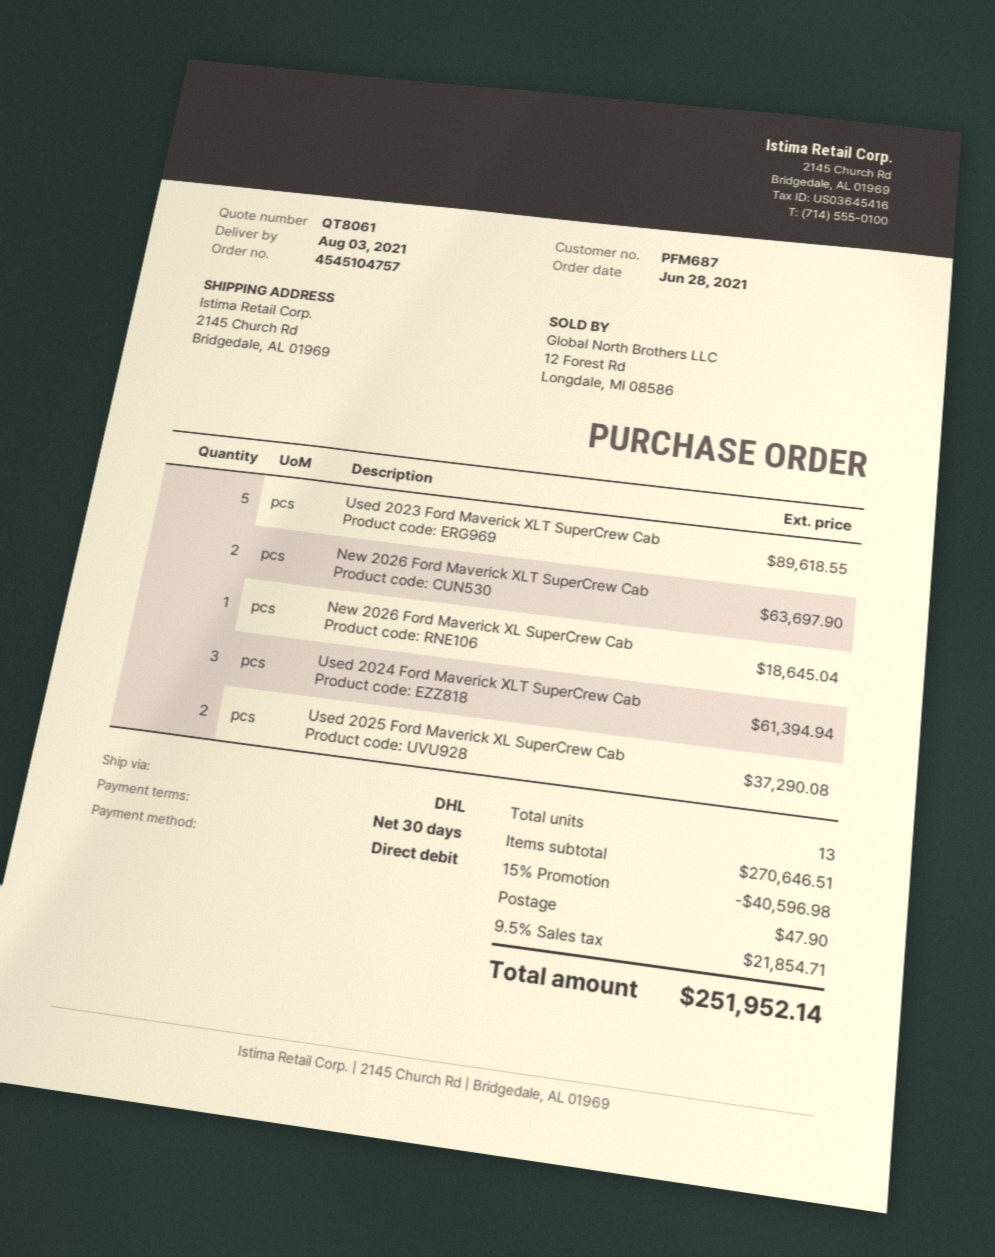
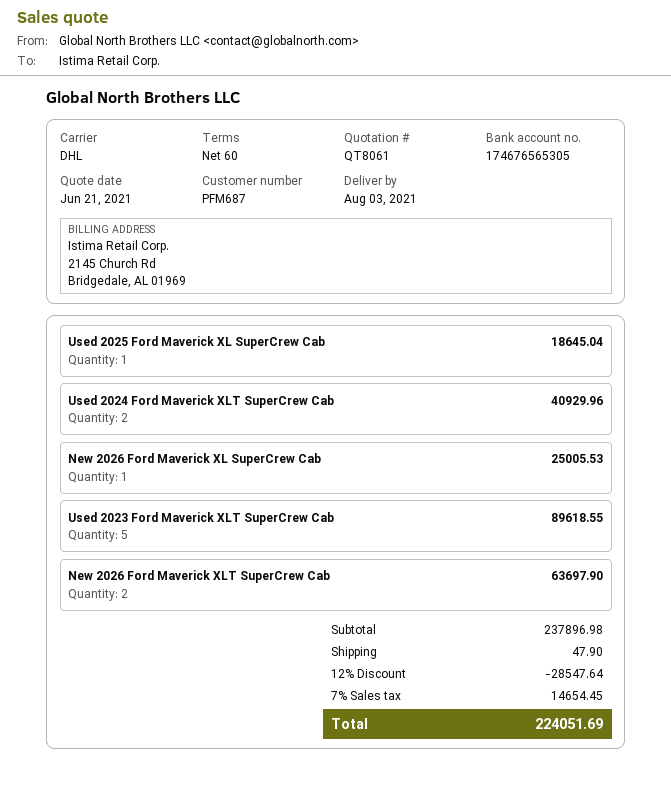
payment terms: 30 days -> 60 days
New 2026 Ford Maverick XL SuperCrew Cab: 1 for 18645.04 -> 1 for 25005.53
Used 2024 Ford Maverick XLT SuperCrew Cab: 3 for 61394.94 -> 2 for 40929.96
Used 2025 Ford Maverick XL SuperCrew Cab: 2 for 37290.08 -> 1 for 18645.04
subtotal: 270646.51 -> 237896.98
discount: 15% = 40596.98 -> 12% = 28547.64
tax: 9.5% = 21854.71 -> 7% = 14654.45
total: 251952.14 -> 224051.69

